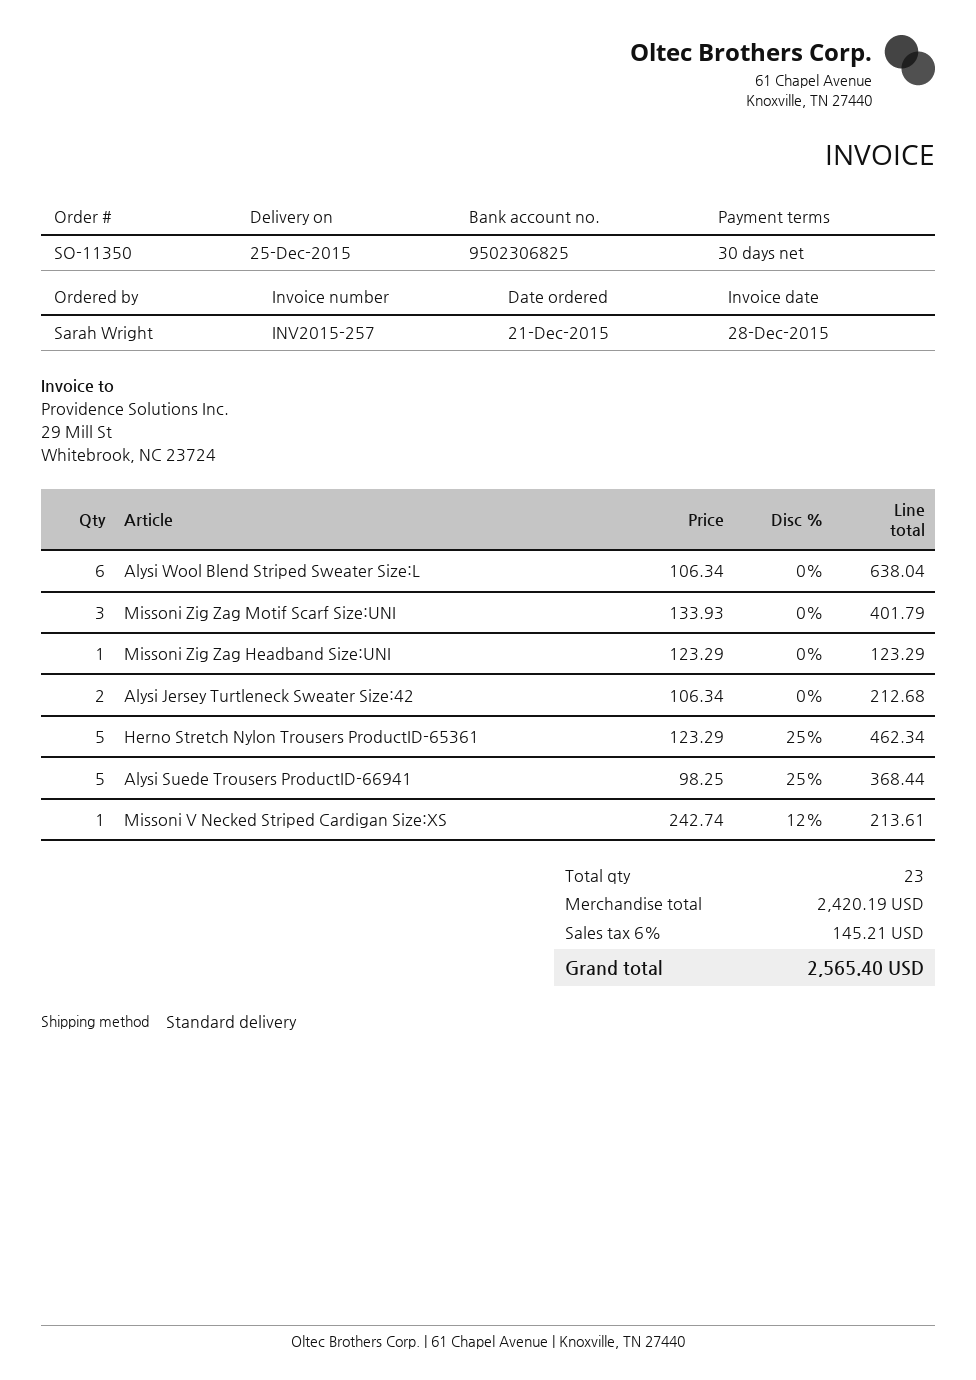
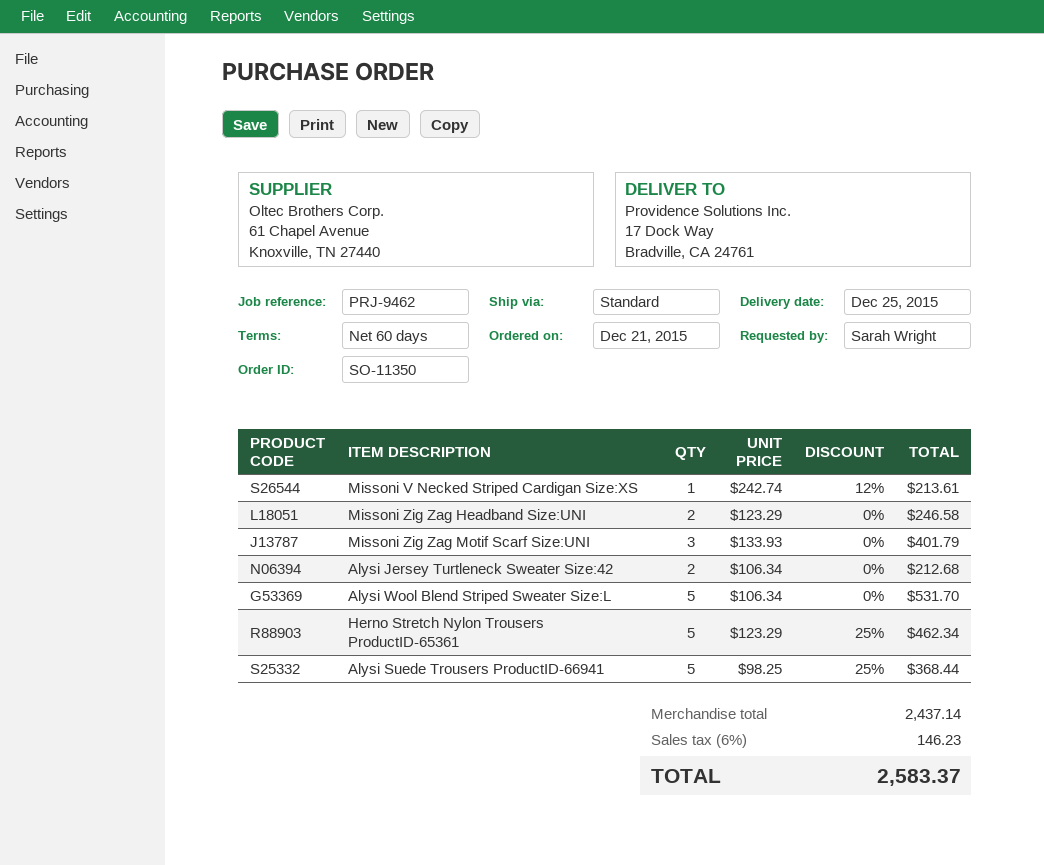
payment terms: 30 days -> 60 days
Alysi Wool Blend Striped Sweater Size:L: 6 x 106.34 = 638.04 -> 5 x 106.34 = 531.70
Missoni Zig Zag Headband Size:UNI: 1 x 123.29 = 123.29 -> 2 x 123.29 = 246.58
subtotal: 2420.19 -> 2437.14
tax: 6% = 145.21 -> 6% = 146.23
total: 2565.40 -> 2583.37

